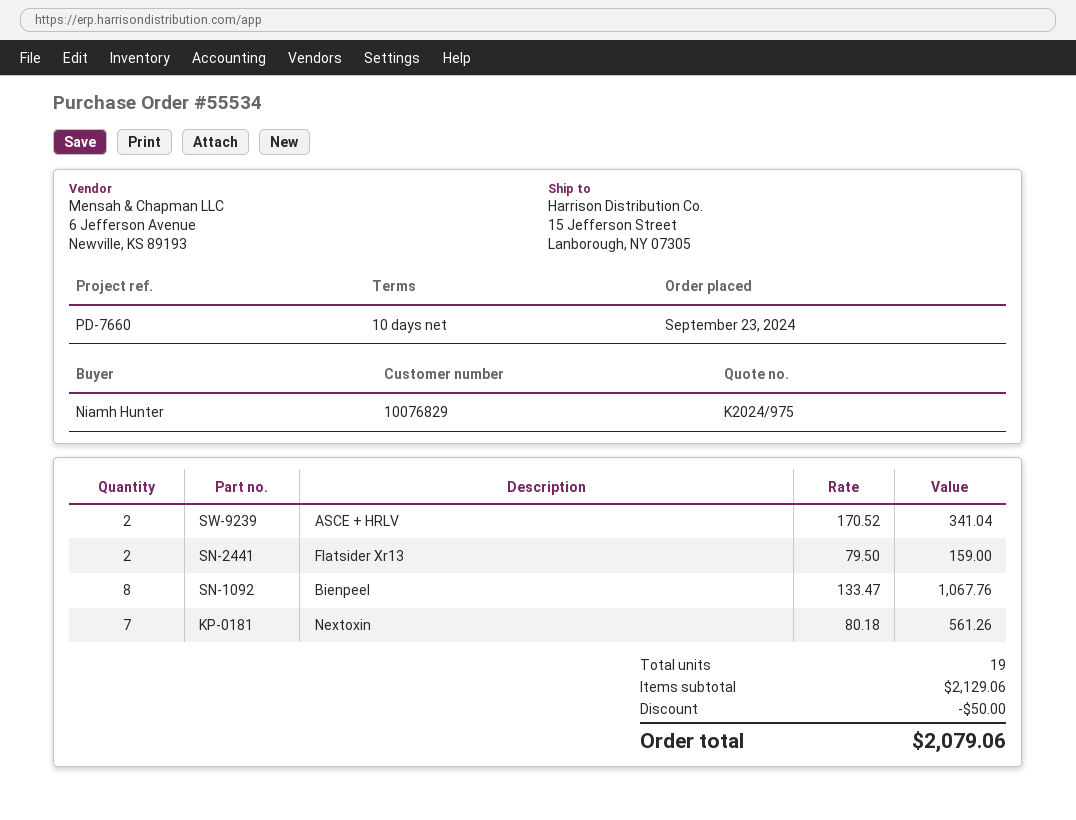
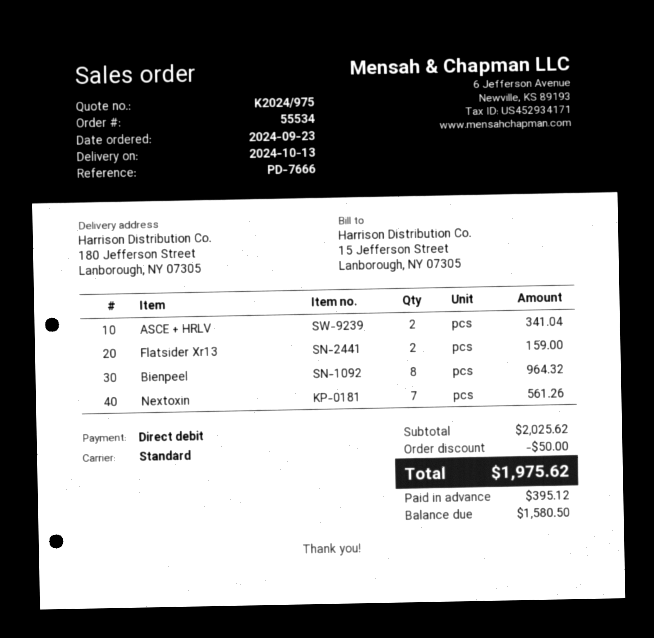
reference: PD-7660 -> PD-7666
ship to: 15 Jefferson Street, Lanborough, NY 07305 -> 180 Jefferson Street, Lanborough, NY 07305
Bienpeel: 8 for 1067.76 -> 8 for 964.32
subtotal: 2129.06 -> 2025.62
total: 2079.06 -> 1975.62

